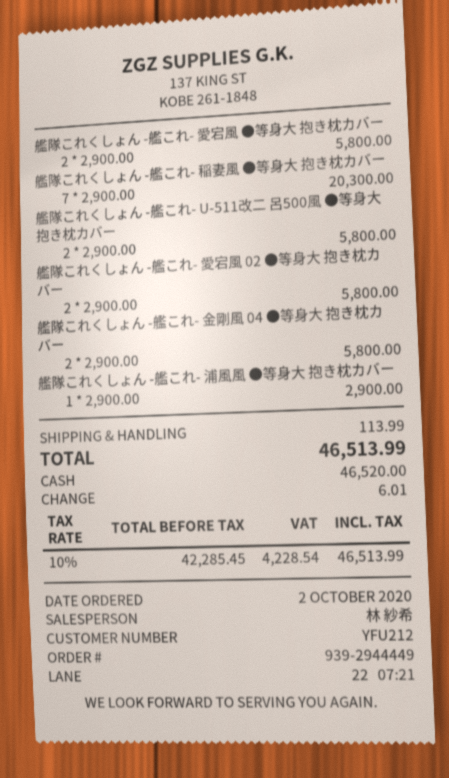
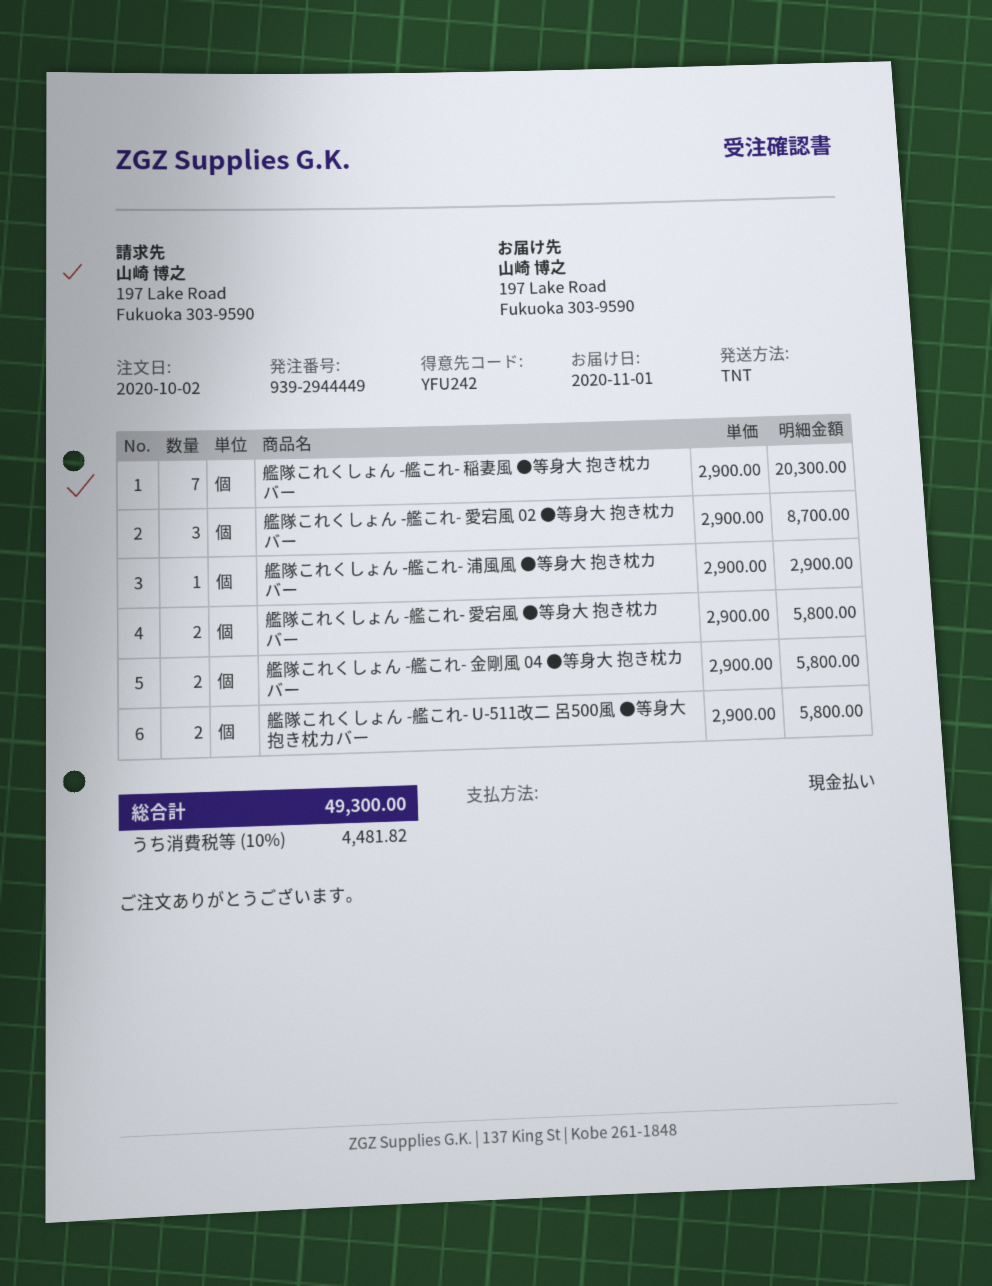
customer number: YFU212 -> YFU242
艦隊これくしょん -艦これ- 愛宕風 02 ●等身大 抱き枕カバー: 2 x 2900.00 = 5800.00 -> 3 x 2900.00 = 8700.00
shipping: 113.99 -> none
tax: 10% = 4228.54 -> 10% = 4481.82
total: 46513.99 -> 49300.00

